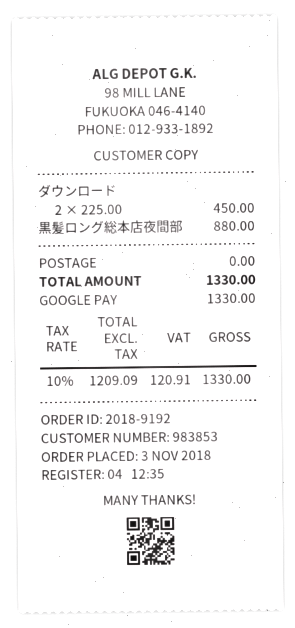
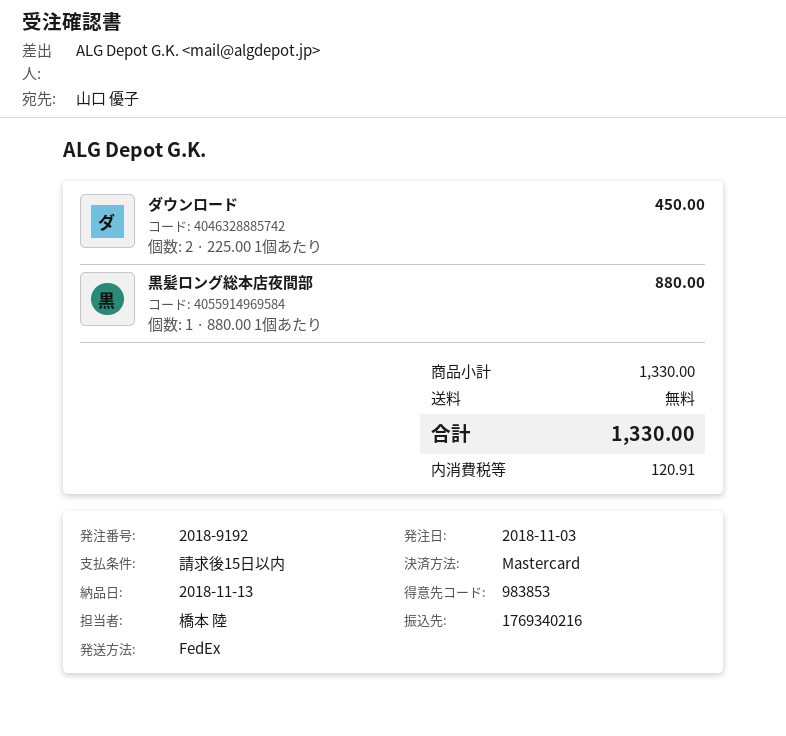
payment method: Google Pay -> Mastercard

